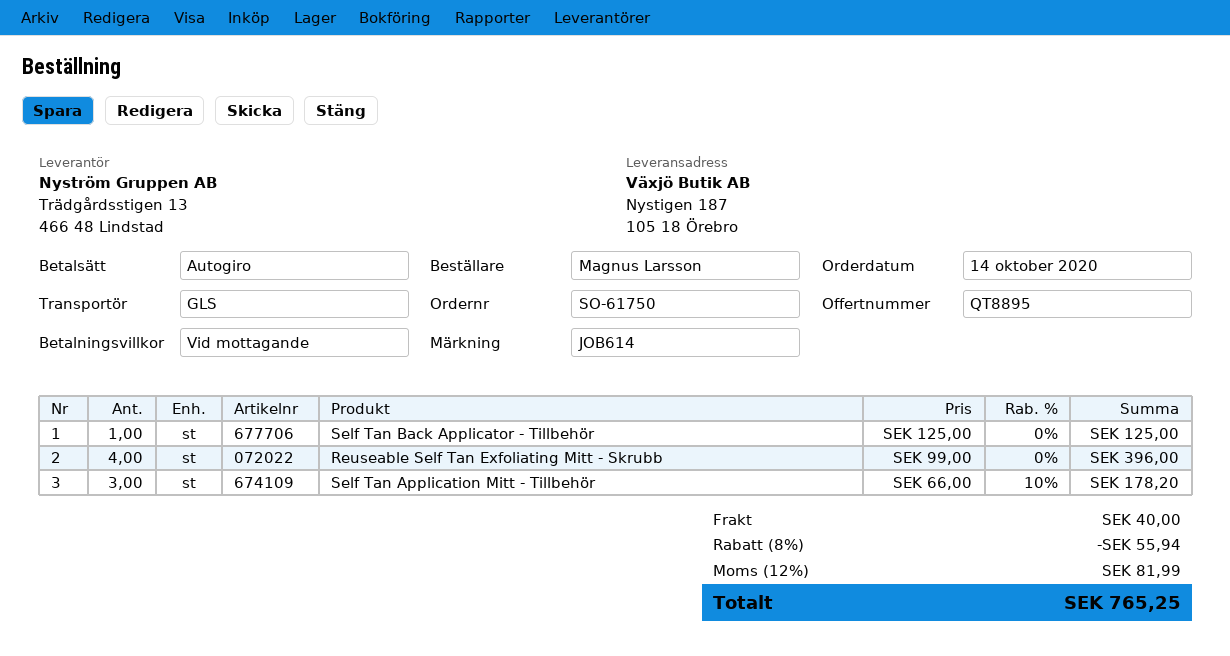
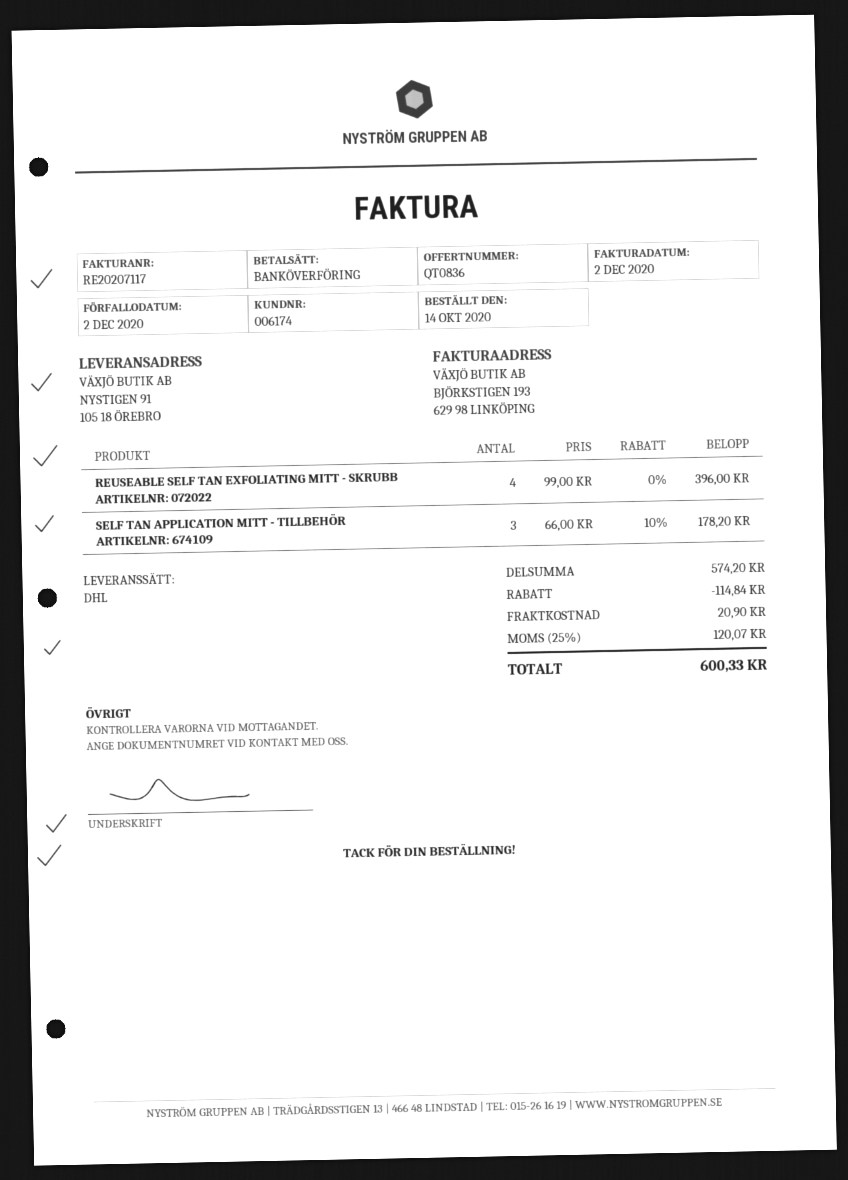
quote number: QT8895 -> QT0836
payment method: direct debit -> bank transfer
shipping method: GLS -> DHL
ship to: Nystigen 187, 105 18 Örebro -> NYSTIGEN 91, 105 18 ÖREBRO
Self Tan Back Applicator - Tillbehör: 1 x 125.00 = 125.00 -> none
discount: 55.94 -> 114.84
shipping: 40.00 -> 20.90
tax: 12% = 81.99 -> 25% = 120.07
total: 765.25 -> 600.33

